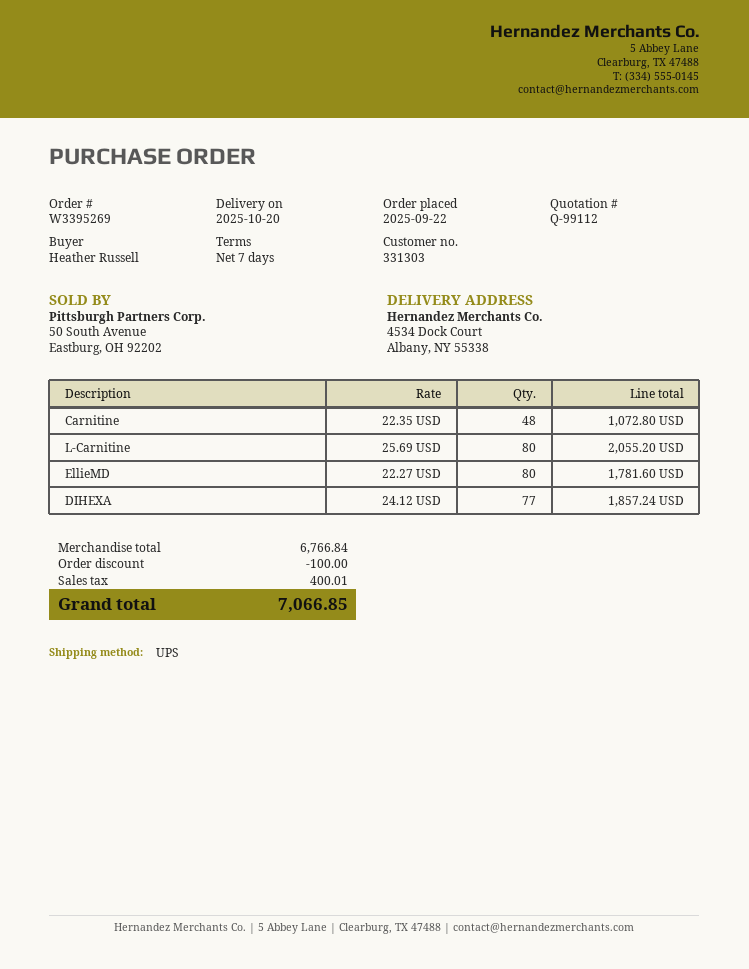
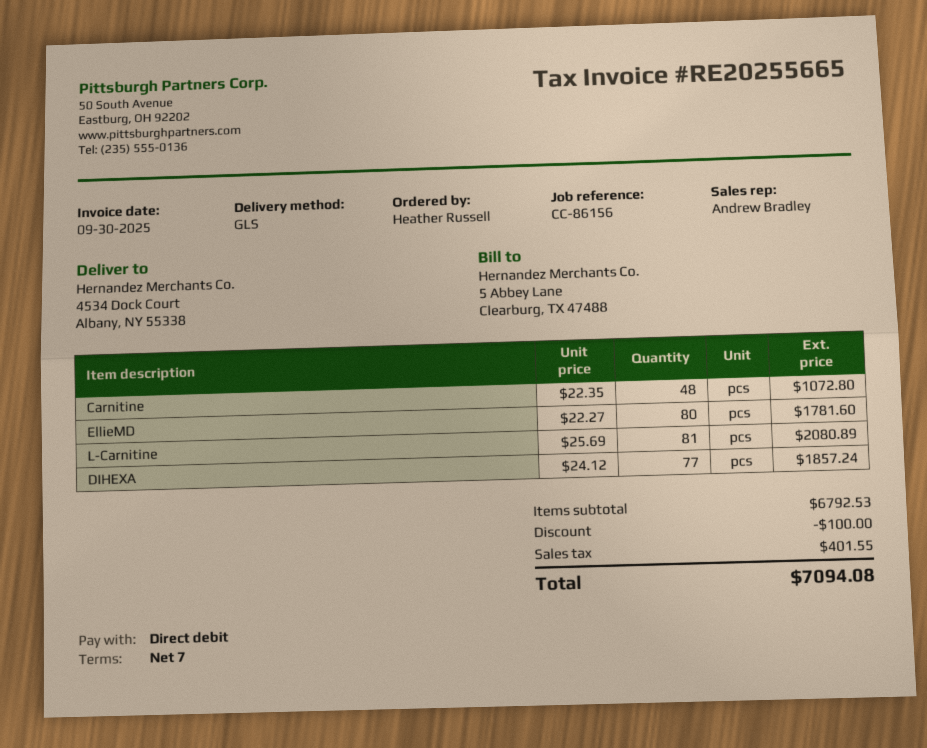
shipping method: UPS -> GLS
L-Carnitine: 80 x 25.69 = 2055.20 -> 81 x 25.69 = 2080.89
subtotal: 6766.84 -> 6792.53
tax: 400.01 -> 401.55
total: 7066.85 -> 7094.08

